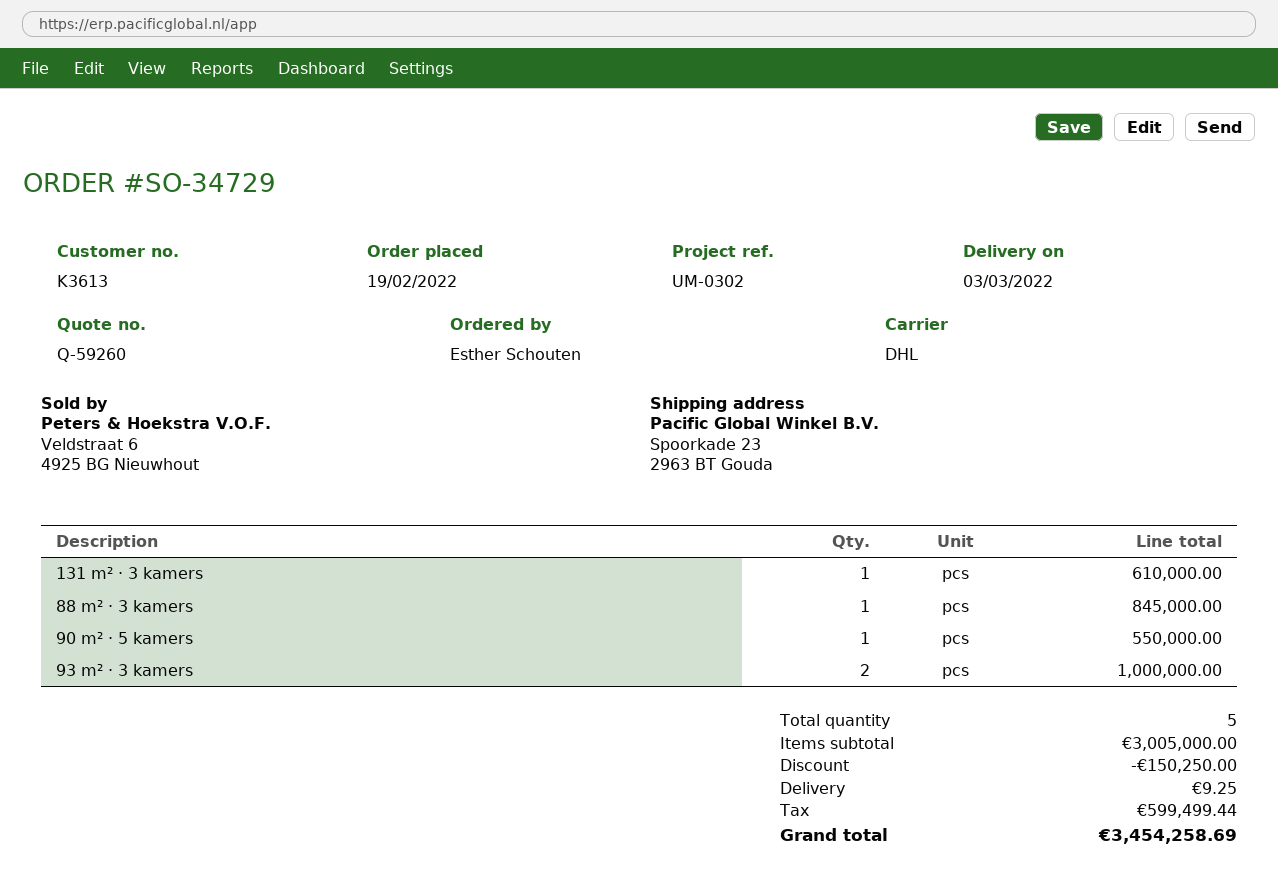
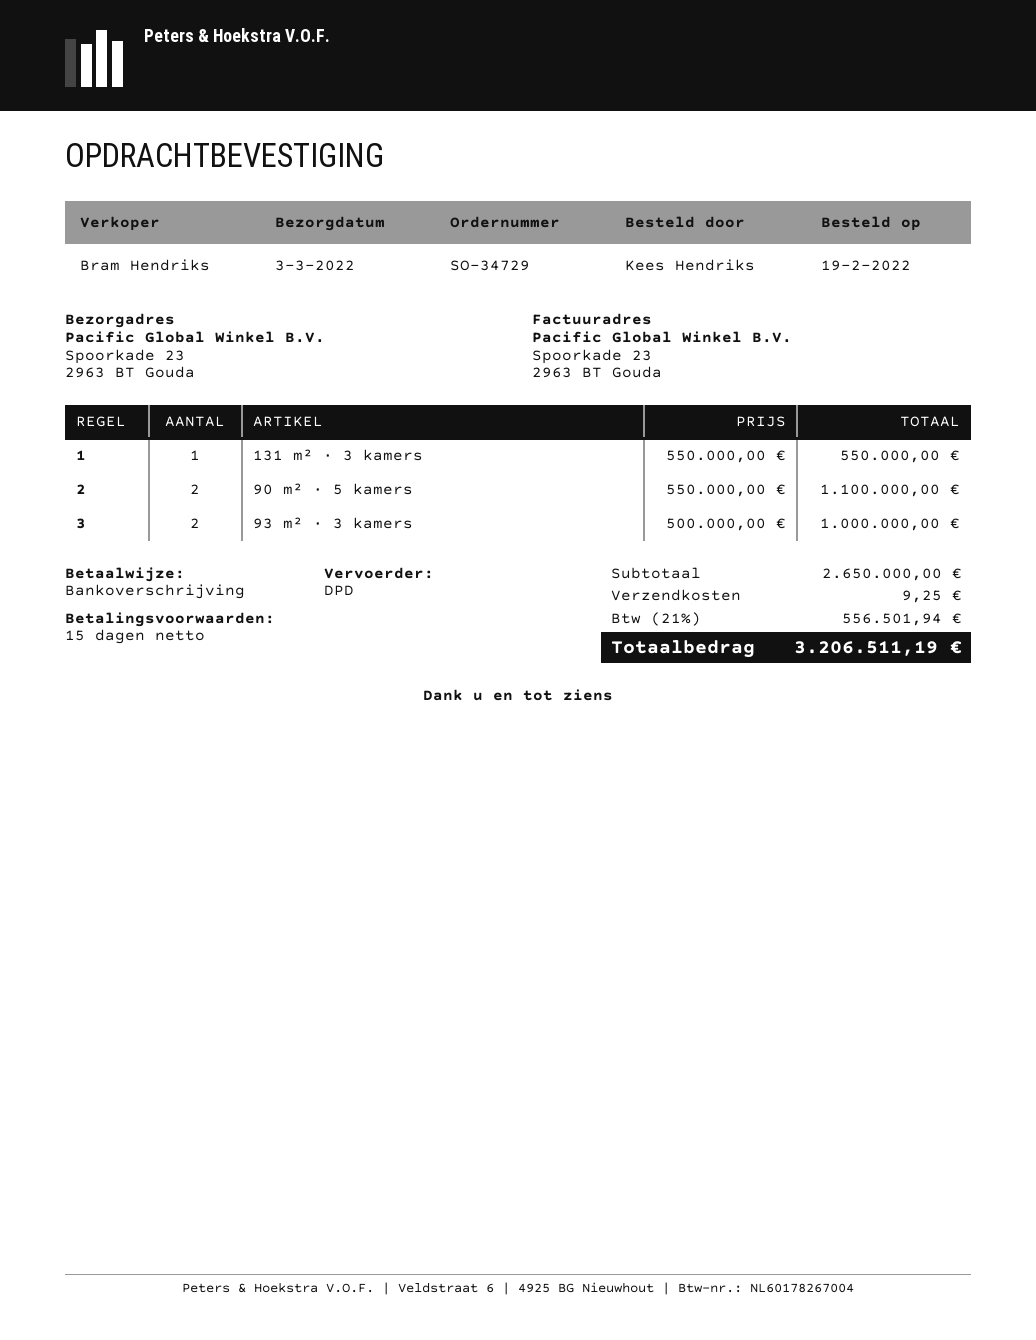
ordered by: Esther Schouten -> Kees Hendriks
shipping method: DHL -> DPD
131 m² · 3 kamers: 1 for 610000.00 -> 1 for 550000.00
88 m² · 3 kamers: 1 for 845000.00 -> none
90 m² · 5 kamers: 1 for 550000.00 -> 2 for 1100000.00
subtotal: 3005000.00 -> 2650000.00
discount: 150250.00 -> none
tax: 599499.44 -> 556501.94
total: 3454258.69 -> 3206511.19

